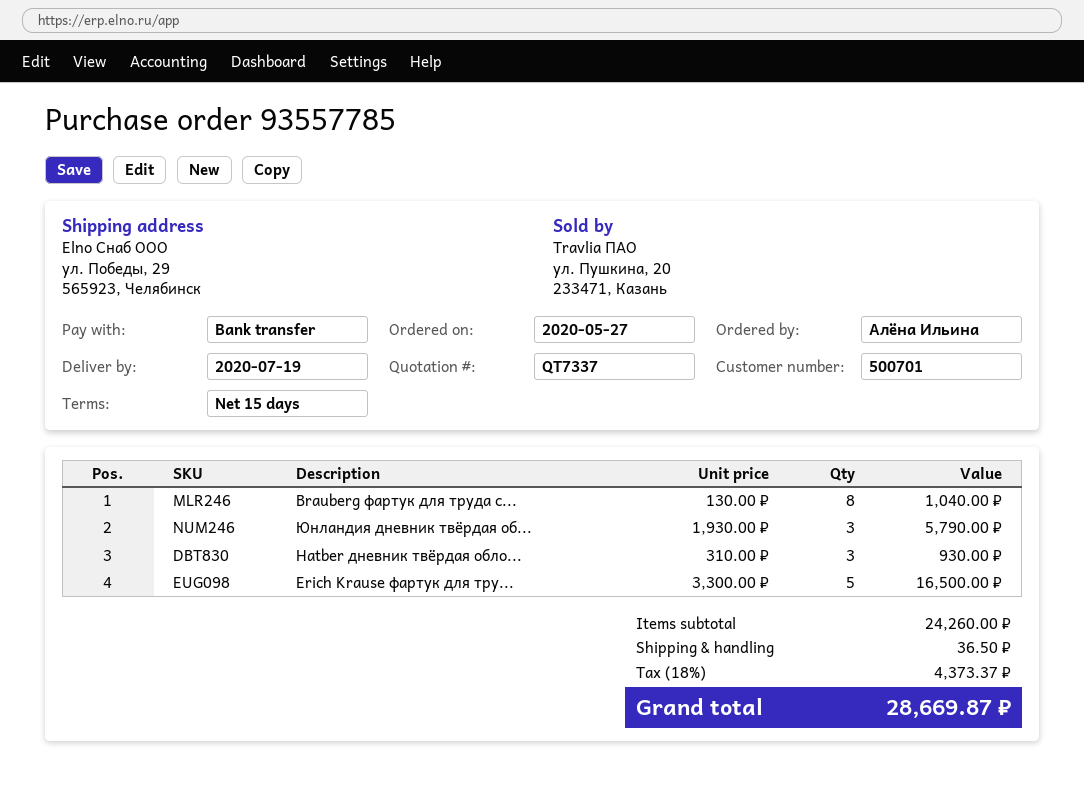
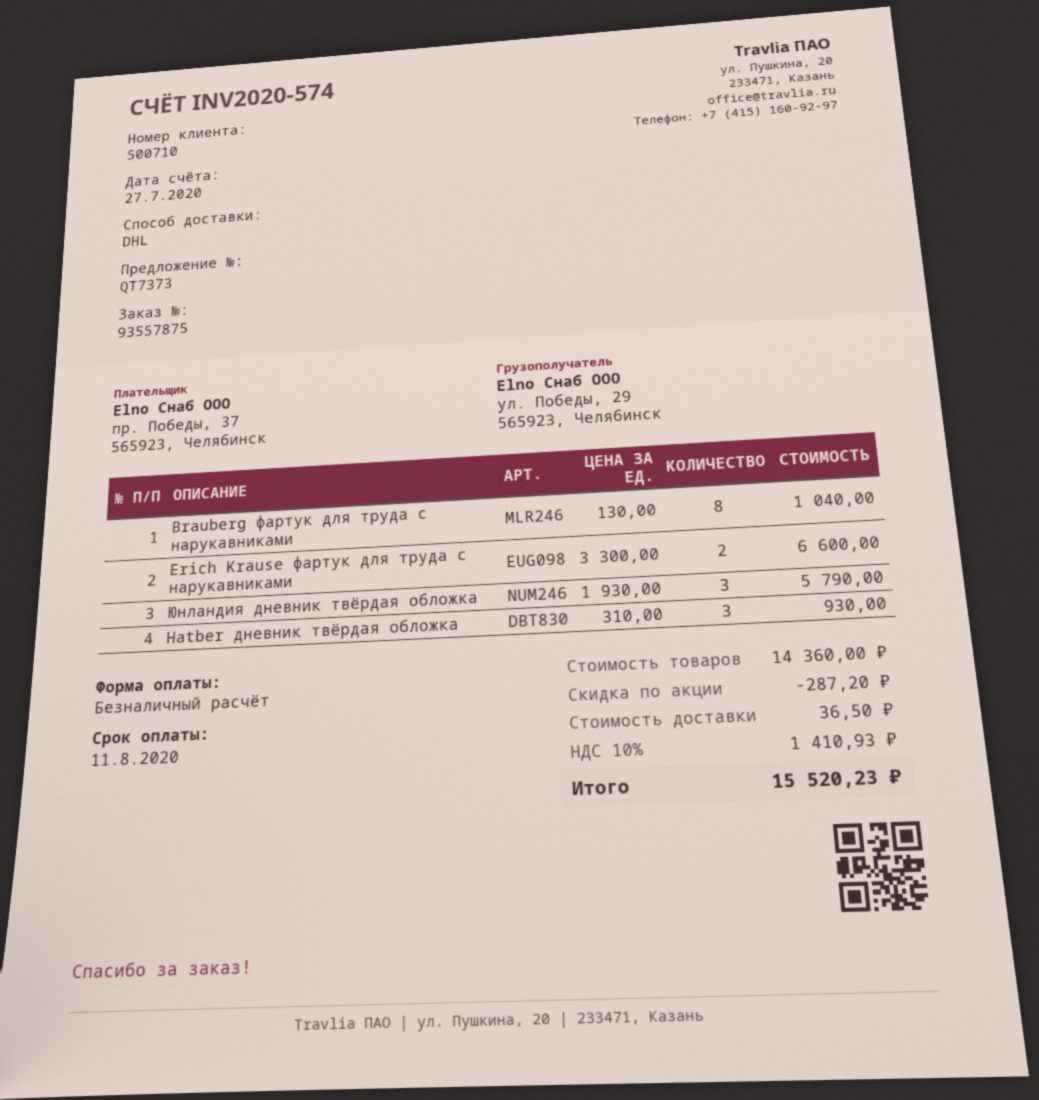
quote number: QT7337 -> QT7373
order number: 93557785 -> 93557875
customer number: 500701 -> 500710
Erich Krause фартук для тру...: 5 x 3300.00 = 16500.00 -> 2 x 3300.00 = 6600.00
subtotal: 24260.00 -> 14360.00
discount: none -> 287.20
tax: 18% = 4373.37 -> 10% = 1410.93
total: 28669.87 -> 15520.23

